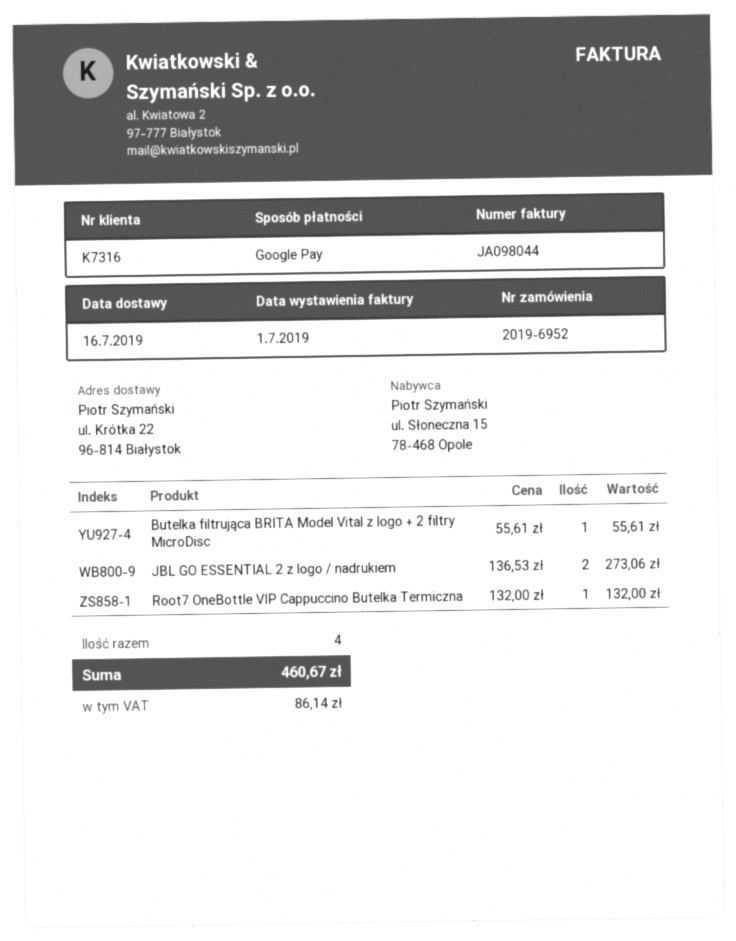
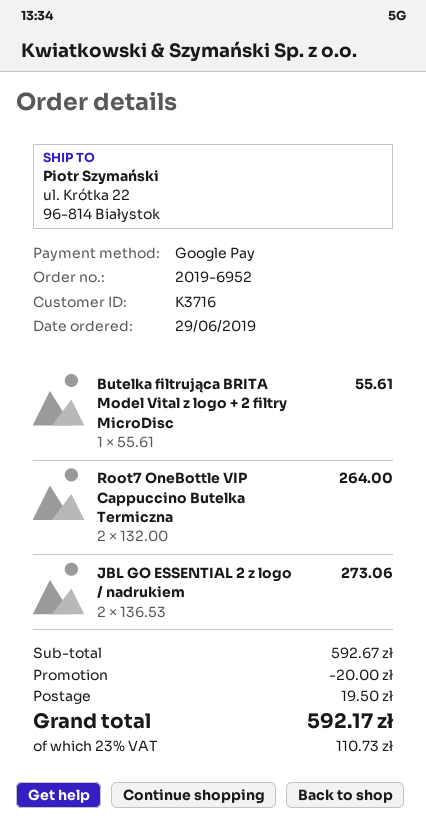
customer number: K7316 -> K3716
Root7 OneBottle VIP Cappuccino Butelka Termiczna: 1 x 132.00 = 132.00 -> 2 x 132.00 = 264.00
discount: none -> 20.00
shipping: none -> 19.50
tax: 86.14 -> 110.73
total: 460.67 -> 592.17

